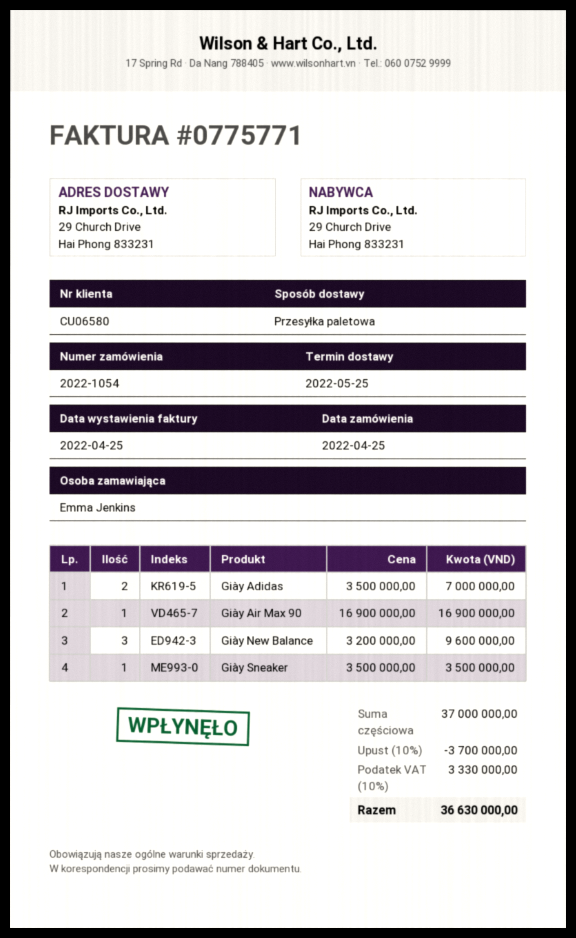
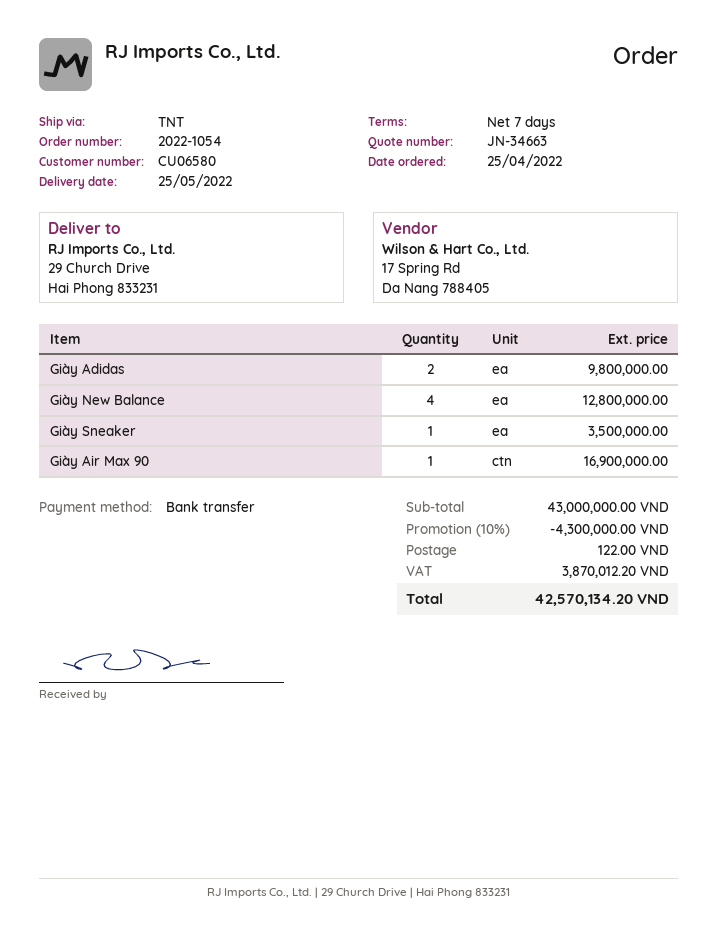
shipping method: pallet freight -> TNT
Giày Adidas: 2 for 7000000.00 -> 2 for 9800000.00
Giày New Balance: 3 for 9600000.00 -> 4 for 12800000.00
subtotal: 37000000.00 -> 43000000.00
discount: 10% = 3700000.00 -> 10% = 4300000.00
shipping: none -> 122.00
tax: 3330000.00 -> 3870012.20
total: 36630000.00 -> 42570134.20

